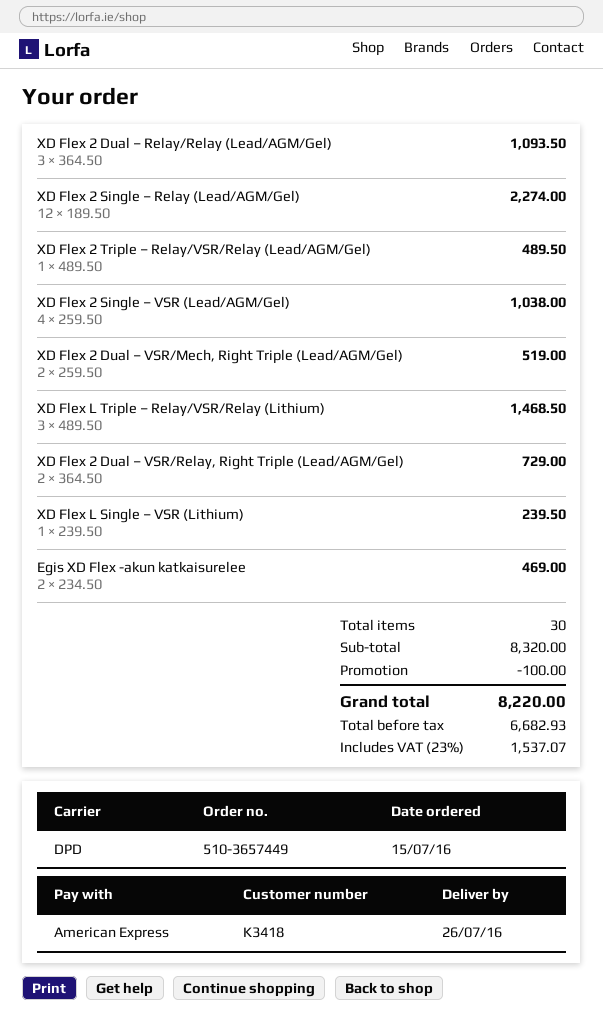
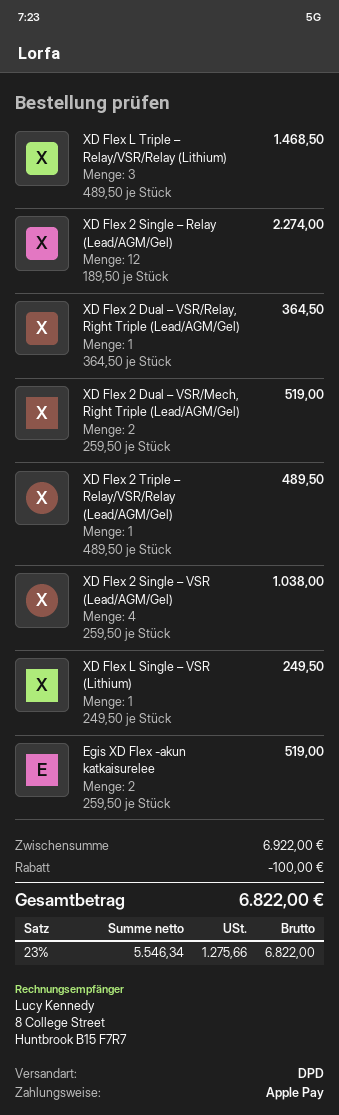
payment method: American Express -> Apple Pay
XD Flex 2 Dual – Relay/Relay (Lead/AGM/Gel): 3 x 364.50 = 1093.50 -> none
XD Flex 2 Dual – VSR/Relay, Right Triple (Lead/AGM/Gel): 2 x 364.50 = 729.00 -> 1 x 364.50 = 364.50
XD Flex L Single – VSR (Lithium): 1 x 239.50 = 239.50 -> 1 x 249.50 = 249.50
Egis XD Flex -akun katkaisurelee: 2 x 234.50 = 469.00 -> 2 x 259.50 = 519.00
subtotal: 8320.00 -> 6922.00
net: 6682.93 -> 5546.34
tax: 23% = 1537.07 -> 23% = 1275.66
total: 8220.00 -> 6822.00

